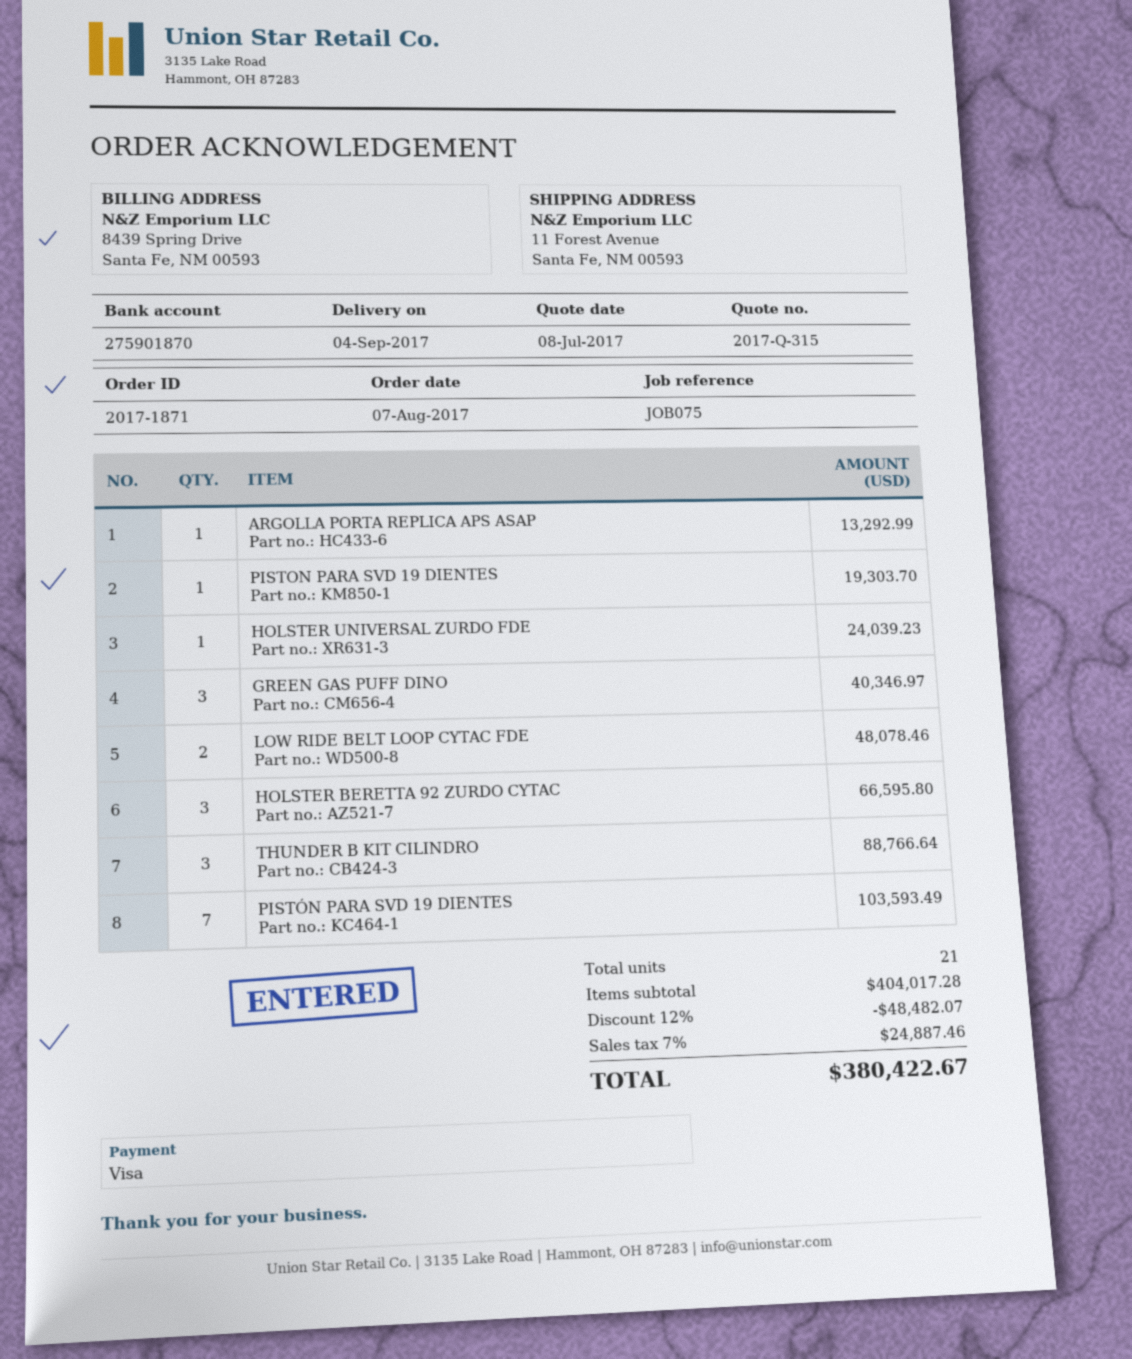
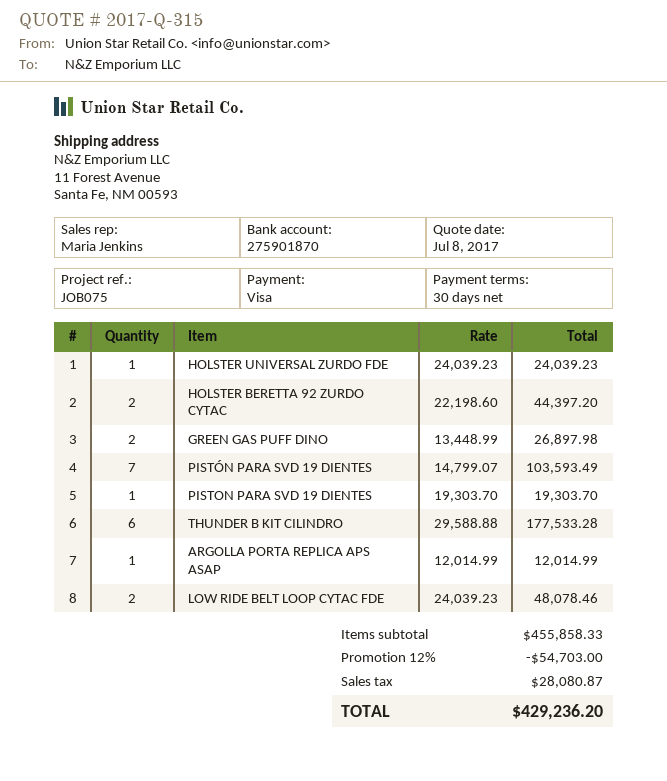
ARGOLLA PORTA REPLICA APS ASAP: 1 for 13292.99 -> 1 for 12014.99
GREEN GAS PUFF DINO: 3 for 40346.97 -> 2 for 26897.98
HOLSTER BERETTA 92 ZURDO CYTAC: 3 for 66595.80 -> 2 for 44397.20
THUNDER B KIT CILINDRO: 3 for 88766.64 -> 6 for 177533.28
subtotal: 404017.28 -> 455858.33
discount: 12% = 48482.07 -> 12% = 54703.00
tax: 24887.46 -> 28080.87
total: 380422.67 -> 429236.20

